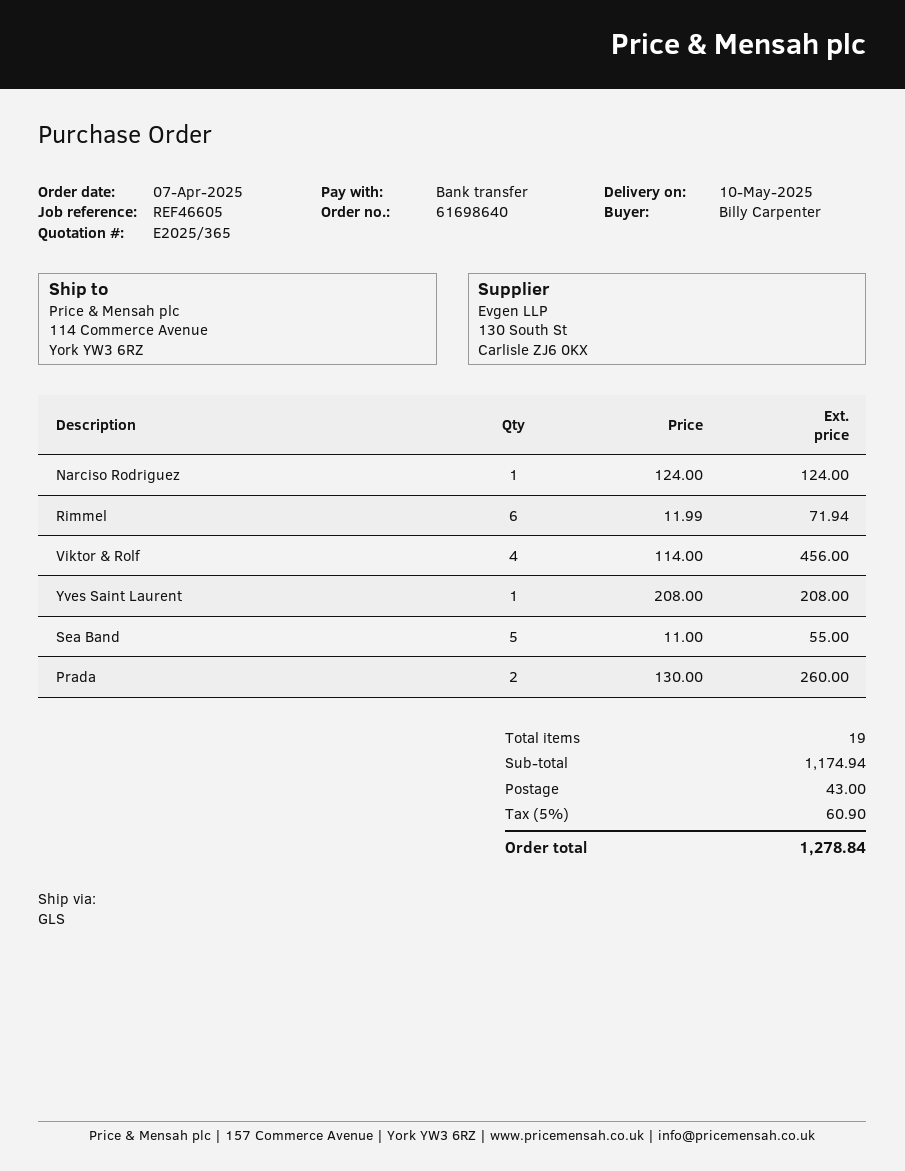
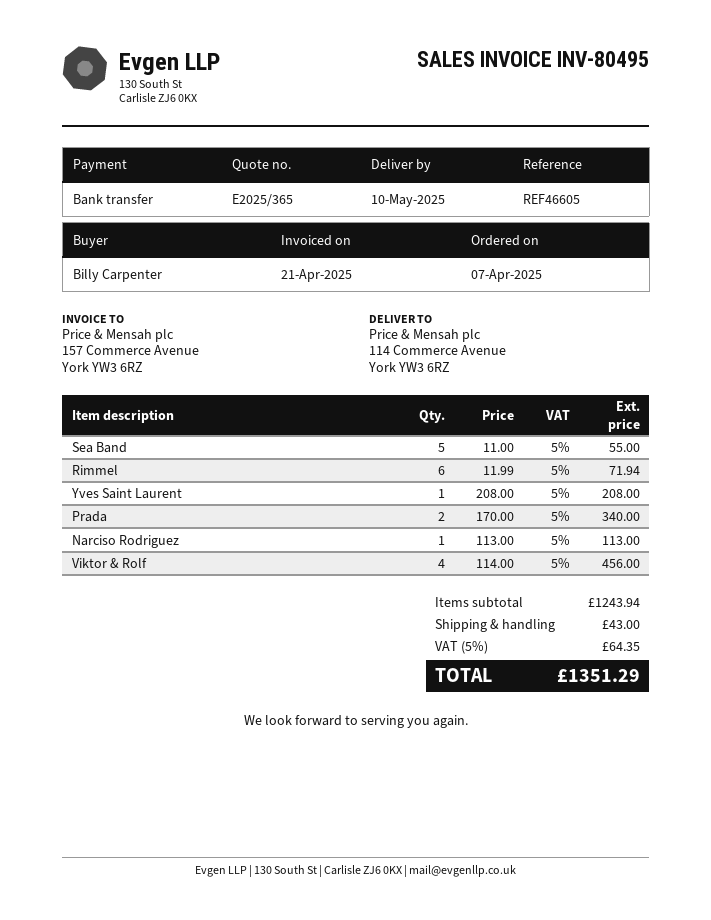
Narciso Rodriguez: 1 x 124.00 = 124.00 -> 1 x 113.00 = 113.00
Prada: 2 x 130.00 = 260.00 -> 2 x 170.00 = 340.00
subtotal: 1174.94 -> 1243.94
tax: 5% = 60.90 -> 5% = 64.35
total: 1278.84 -> 1351.29

